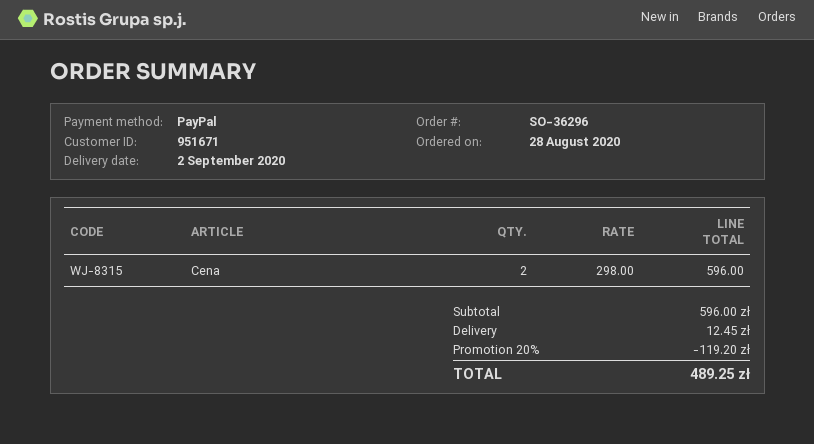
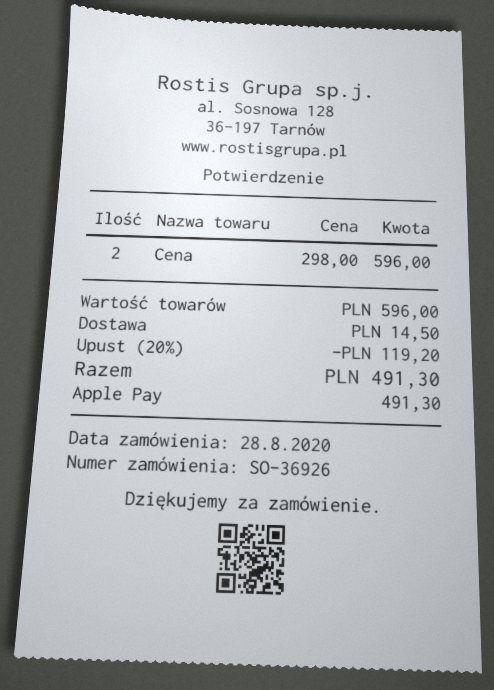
order number: SO-36296 -> SO-36926
payment method: PayPal -> Apple Pay
shipping: 12.45 -> 14.50
total: 489.25 -> 491.30

